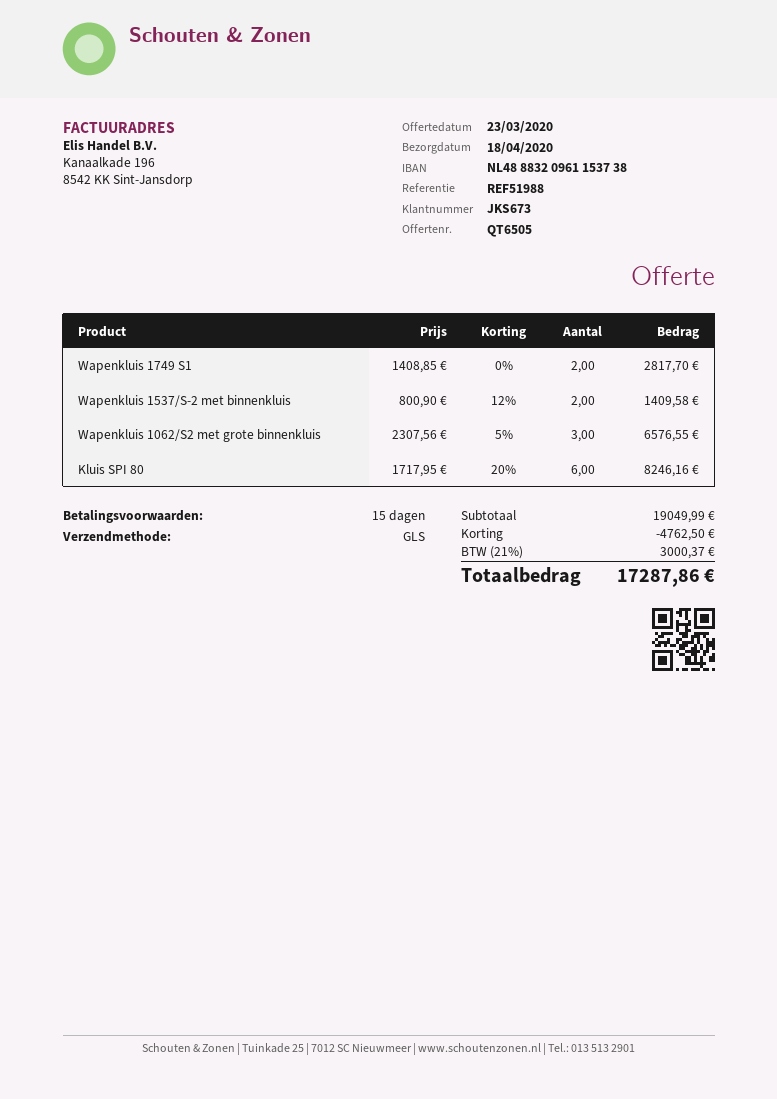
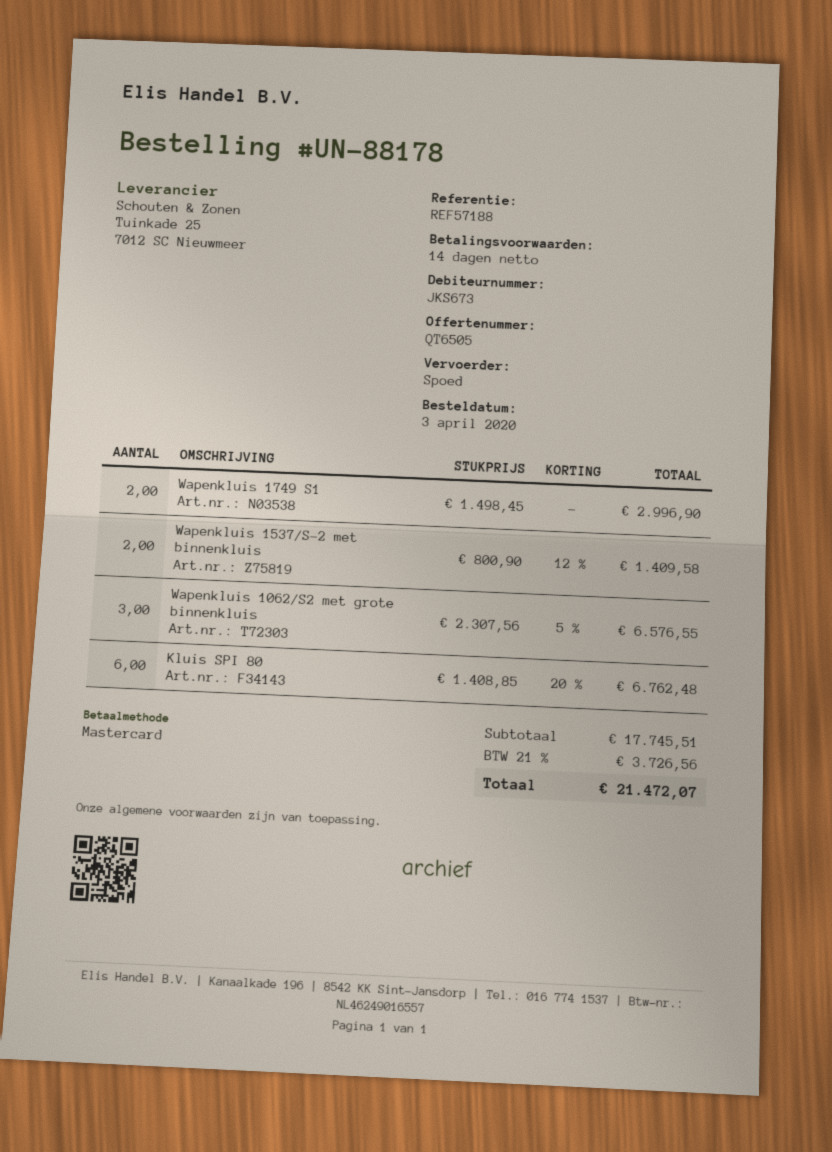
payment terms: 15 days -> 14 days
reference: REF51988 -> REF57188
shipping method: GLS -> express
Wapenkluis 1749 S1: 2 x 1408.85 = 2817.70 -> 2 x 1498.45 = 2996.90
Kluis SPI 80: 6 x 1717.95 - 20% = 8246.16 -> 6 x 1408.85 - 20% = 6762.48
subtotal: 19049.99 -> 17745.51
discount: 4762.50 -> none
tax: 21% = 3000.37 -> 21% = 3726.56
total: 17287.86 -> 21472.07

